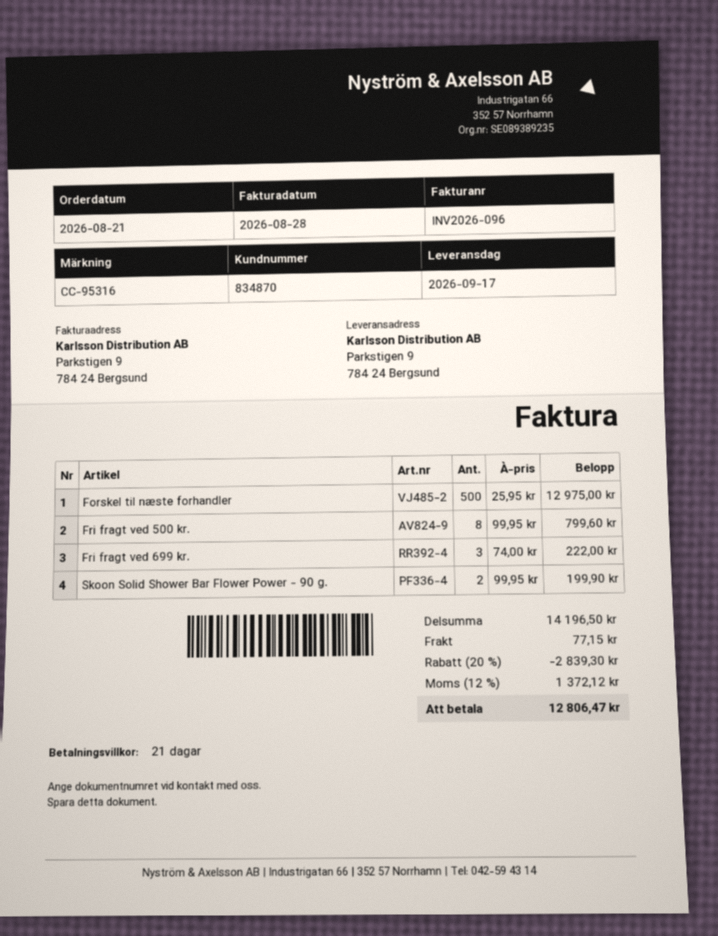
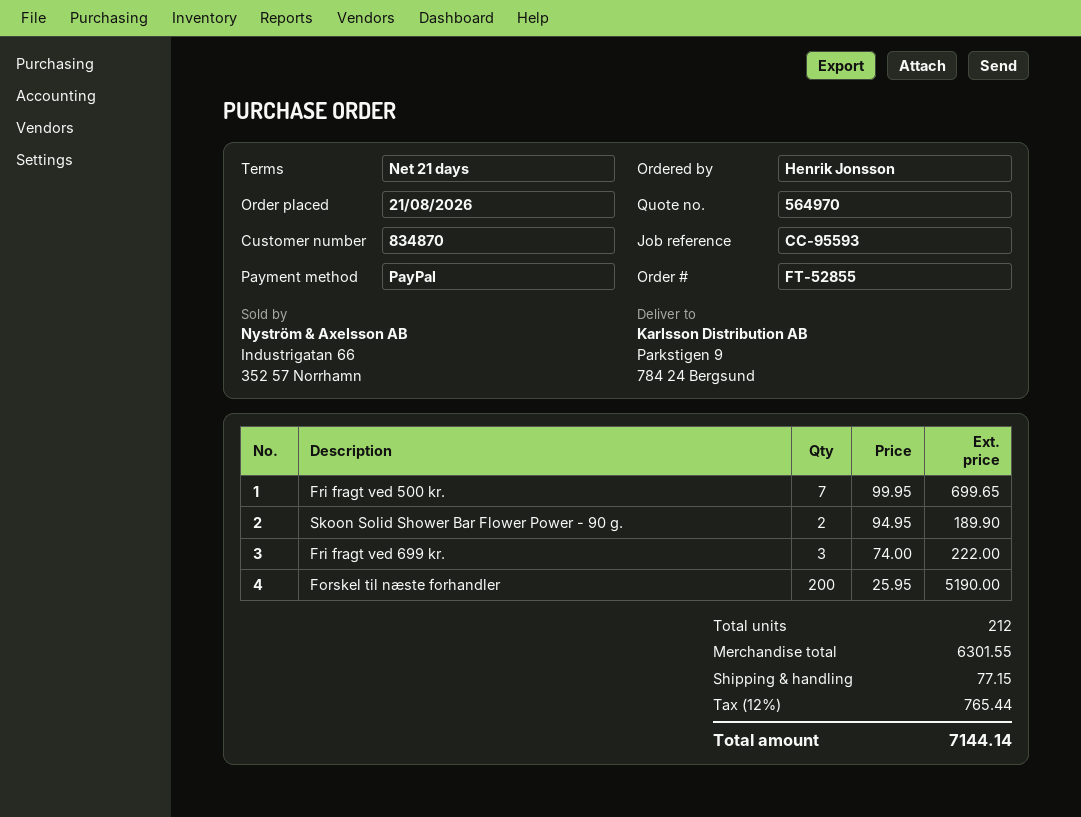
reference: CC-95316 -> CC-95593
Forskel til næste forhandler: 500 x 25.95 = 12975.00 -> 200 x 25.95 = 5190.00
Fri fragt ved 500 kr.: 8 x 99.95 = 799.60 -> 7 x 99.95 = 699.65
Skoon Solid Shower Bar Flower Power - 90 g.: 2 x 99.95 = 199.90 -> 2 x 94.95 = 189.90
subtotal: 14196.50 -> 6301.55
discount: 20% = 2839.30 -> none
tax: 12% = 1372.12 -> 12% = 765.44
total: 12806.47 -> 7144.14

